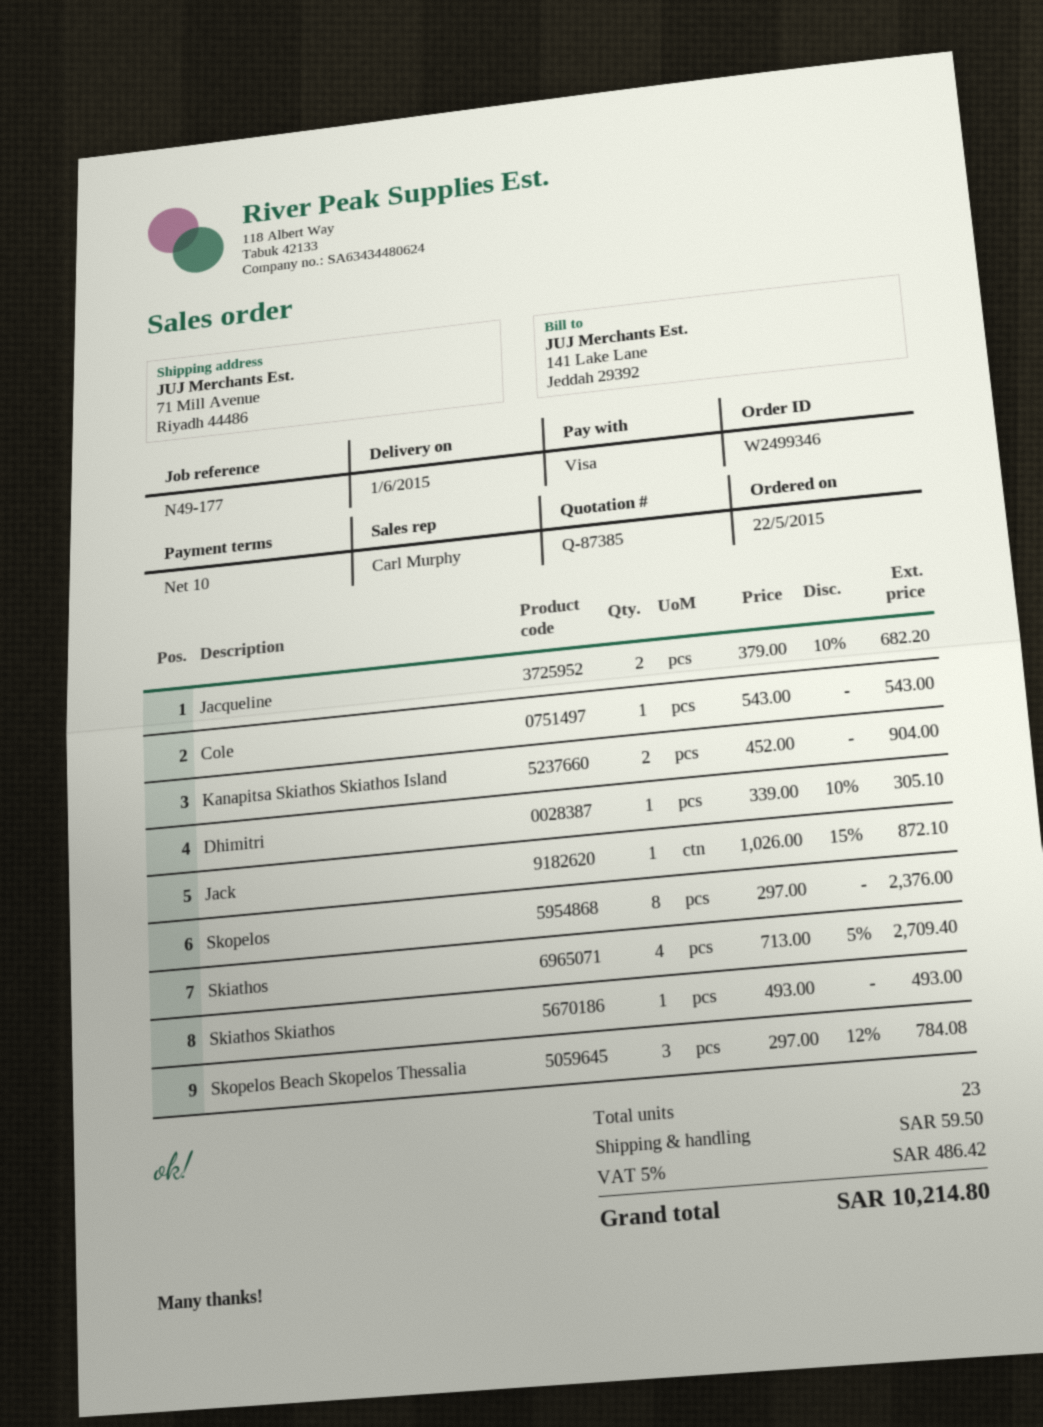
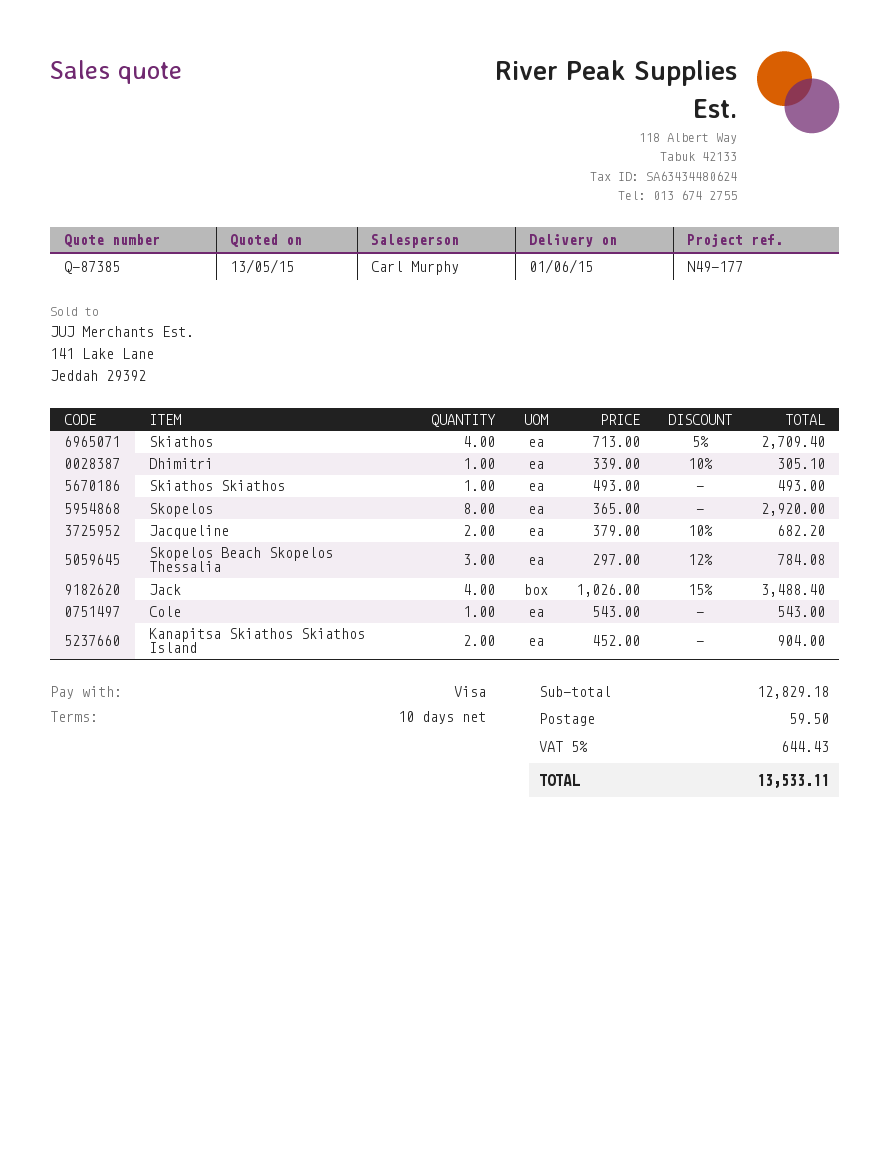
Jack: 1 x 1026.00 - 15% = 872.10 -> 4 x 1026.00 - 15% = 3488.40
Skopelos: 8 x 297.00 = 2376.00 -> 8 x 365.00 = 2920.00
tax: 5% = 486.42 -> 5% = 644.43
total: 10214.80 -> 13533.11

